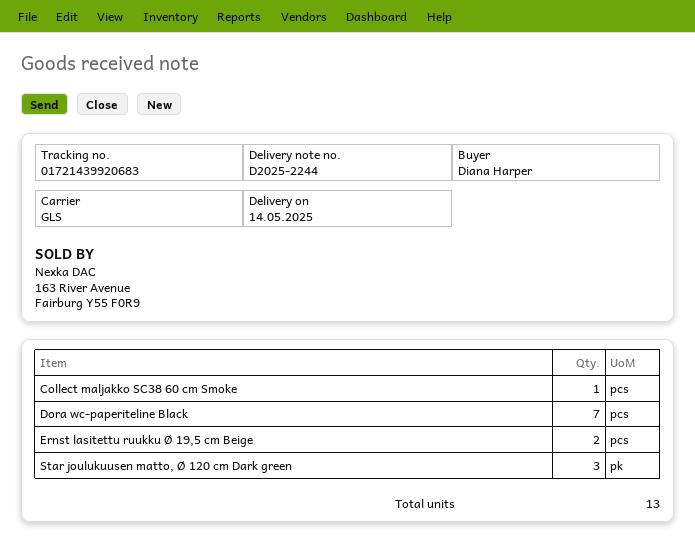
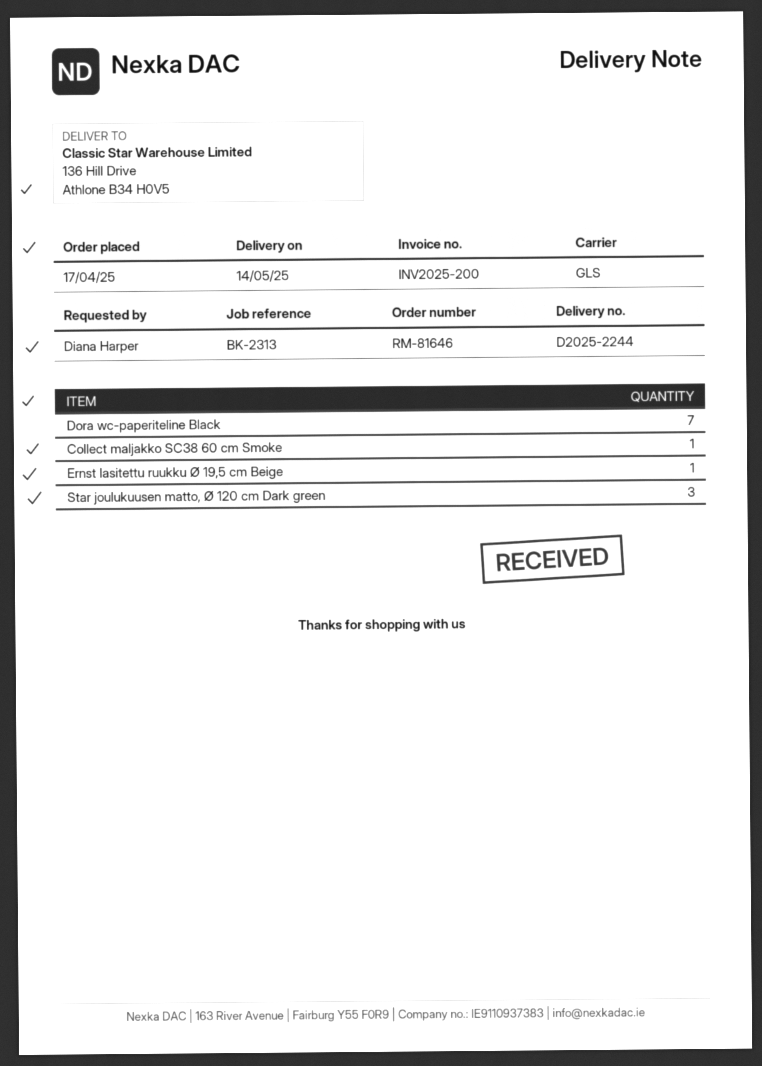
Ernst lasitettu ruukku Ø 19,5 cm Beige: 2 -> 1

